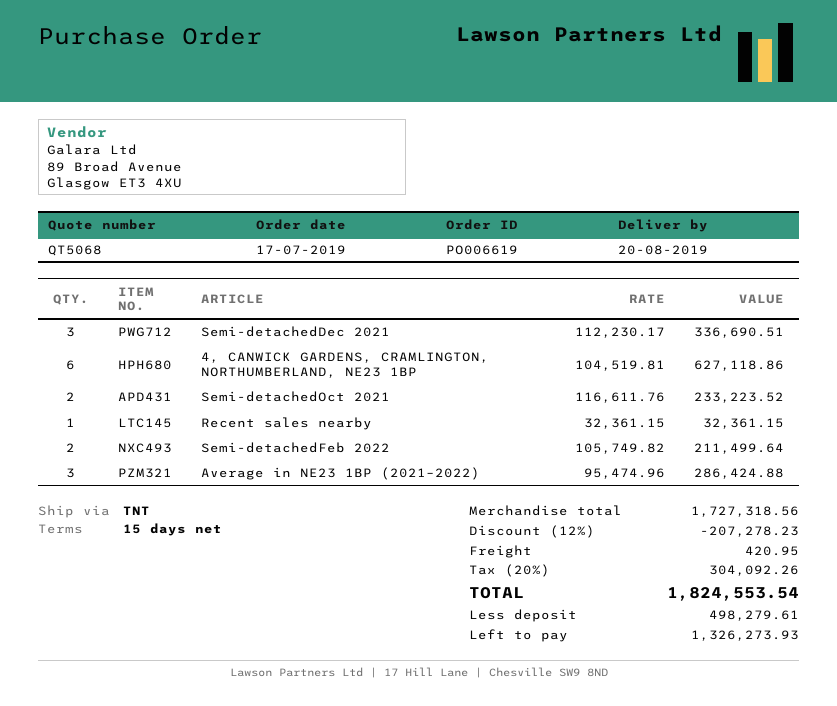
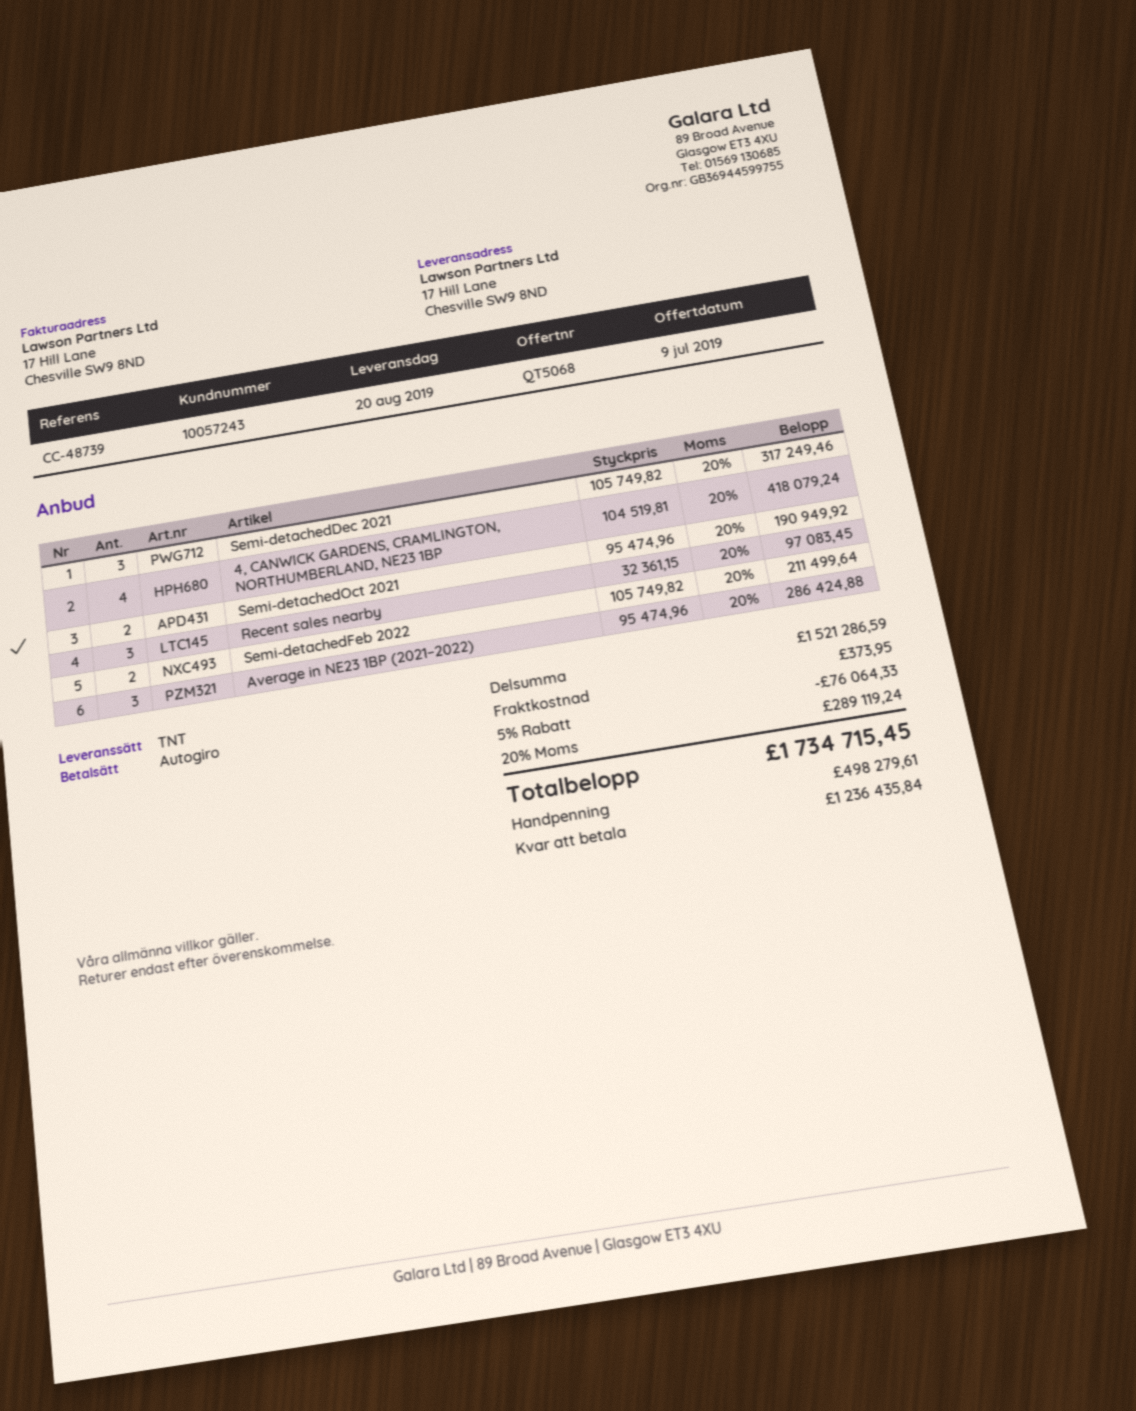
Semi-detachedDec 2021: 3 x 112230.17 = 336690.51 -> 3 x 105749.82 = 317249.46
4, CANWICK GARDENS, CRAMLINGTON, NORTHUMBERLAND, NE23 1BP: 6 x 104519.81 = 627118.86 -> 4 x 104519.81 = 418079.24
Semi-detachedOct 2021: 2 x 116611.76 = 233223.52 -> 2 x 95474.96 = 190949.92
Recent sales nearby: 1 x 32361.15 = 32361.15 -> 3 x 32361.15 = 97083.45
subtotal: 1727318.56 -> 1521286.59
discount: 12% = 207278.23 -> 5% = 76064.33
shipping: 420.95 -> 373.95
tax: 20% = 304092.26 -> 20% = 289119.24
total: 1824553.54 -> 1734715.45
balance: 1326273.93 -> 1236435.84

